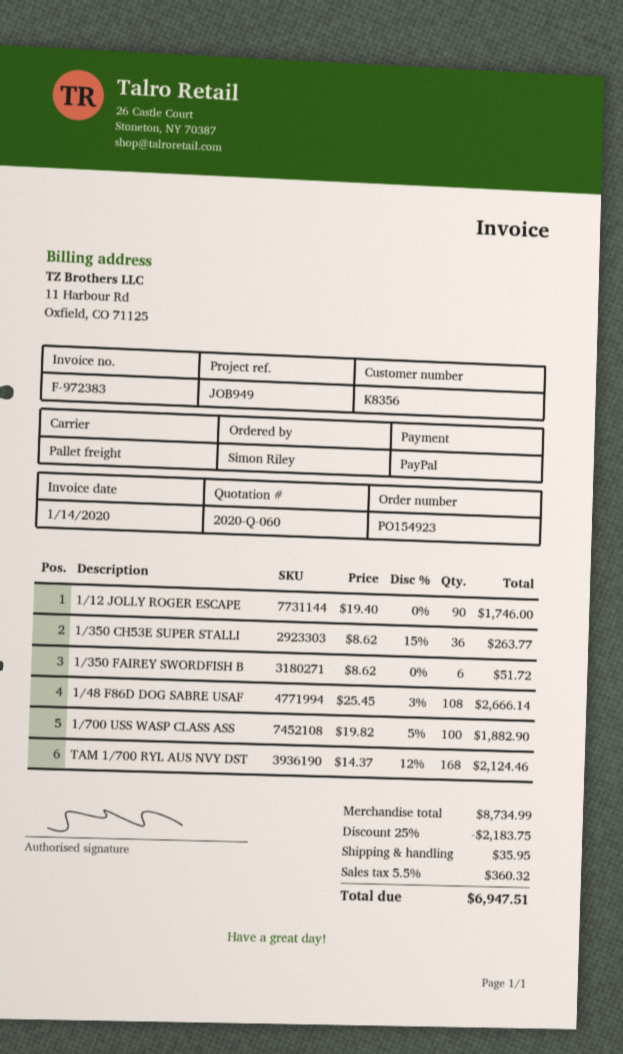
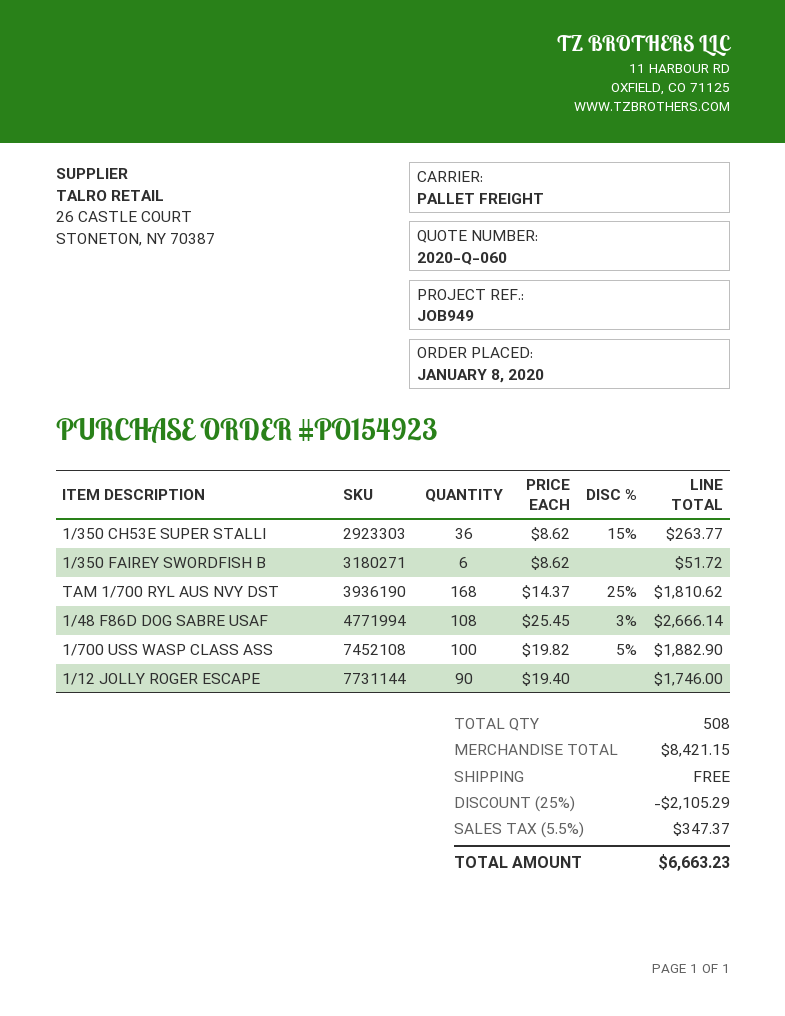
TAM 1/700 RYL AUS NVY DST: 168 x 14.37 - 12% = 2124.46 -> 168 x 14.37 - 25% = 1810.62
subtotal: 8734.99 -> 8421.15
discount: 25% = 2183.75 -> 25% = 2105.29
shipping: 35.95 -> 0.00
tax: 5.5% = 360.32 -> 5.5% = 347.37
total: 6947.51 -> 6663.23

